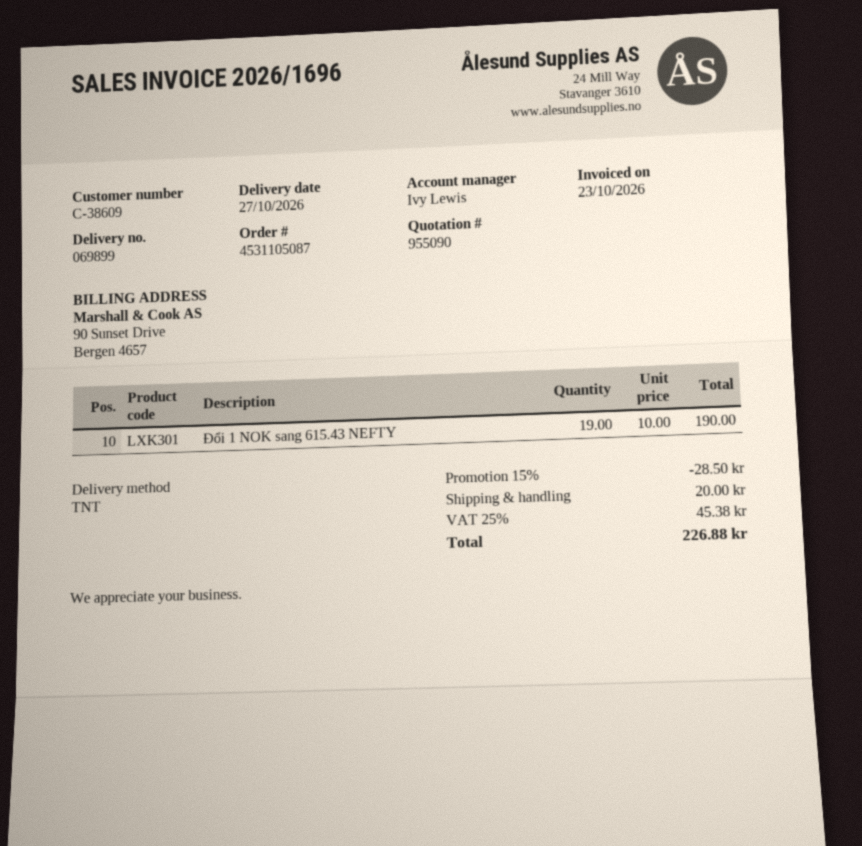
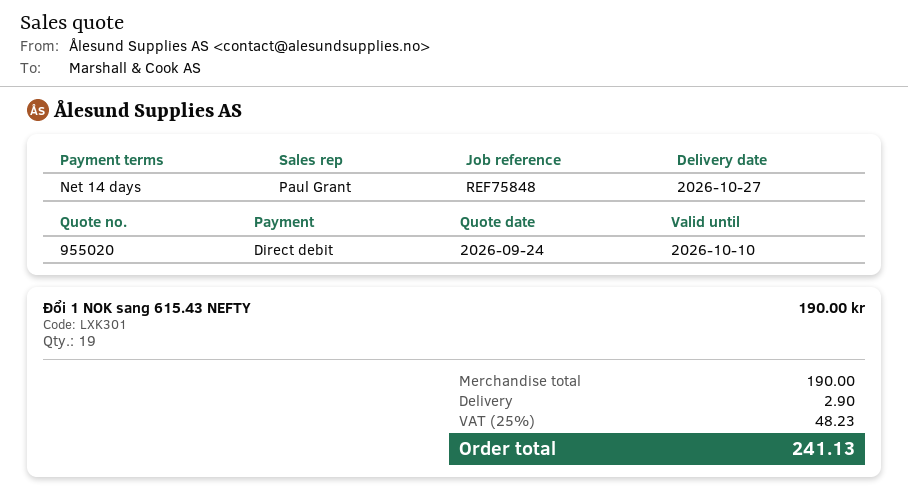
quote number: 955090 -> 955020
sales rep: Ivy Lewis -> Paul Grant
discount: 15% = 28.50 -> none
shipping: 20.00 -> 2.90
tax: 25% = 45.38 -> 25% = 48.23
total: 226.88 -> 241.13

